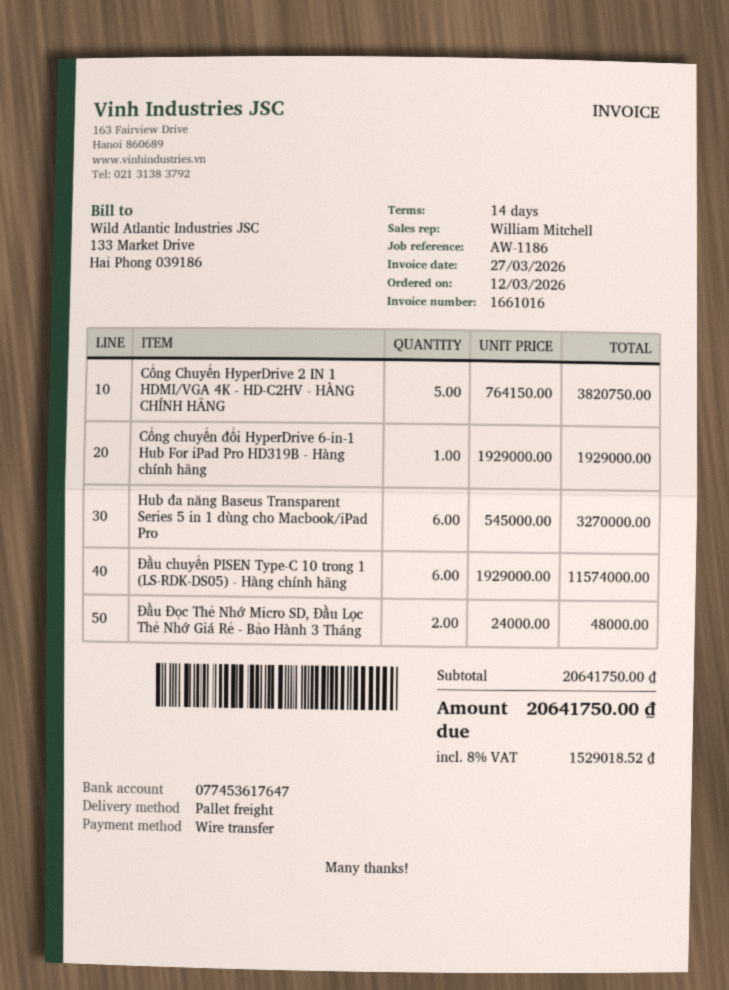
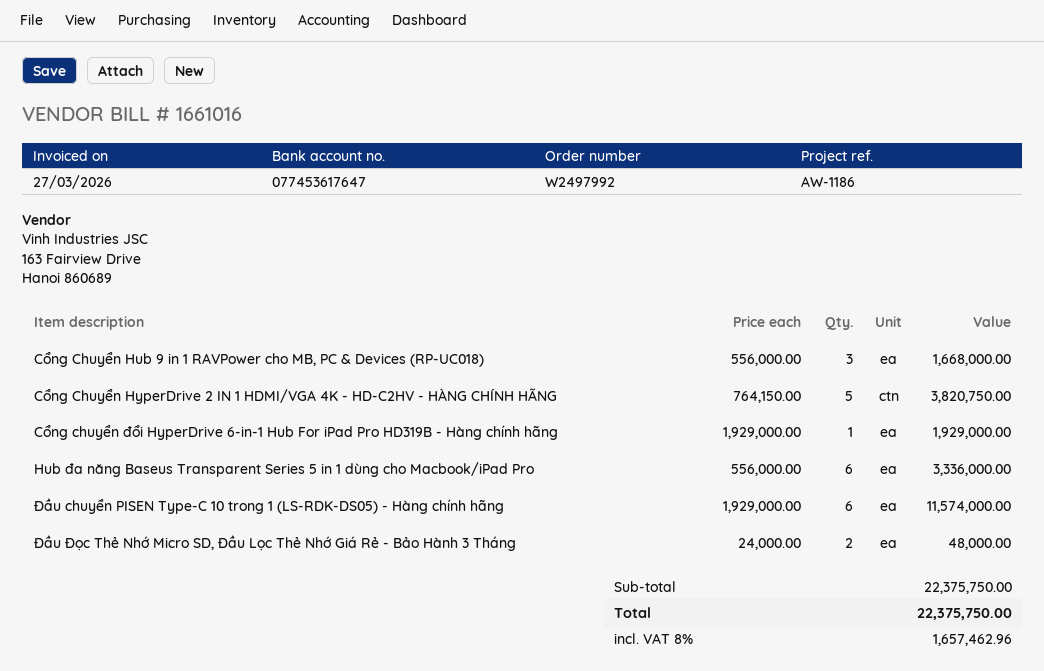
Hub đa năng Baseus Transparent Series 5 in 1 dùng cho Macbook/iPad Pro: 6 x 545000.00 = 3270000.00 -> 6 x 556000.00 = 3336000.00
Cổng Chuyển Hub 9 in 1 RAVPower cho MB, PC & Devices (RP-UC018): none -> 3 x 556000.00 = 1668000.00
subtotal: 20641750.00 -> 22375750.00
tax: 8% = 1529018.52 -> 8% = 1657462.96
total: 20641750.00 -> 22375750.00

